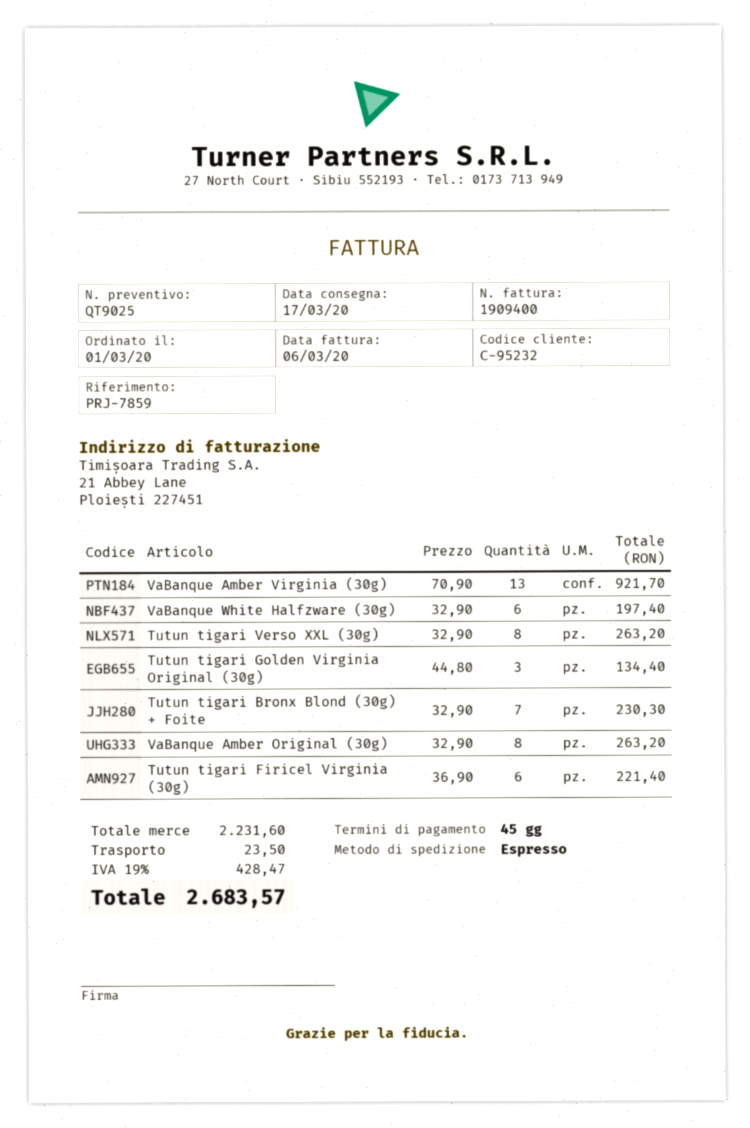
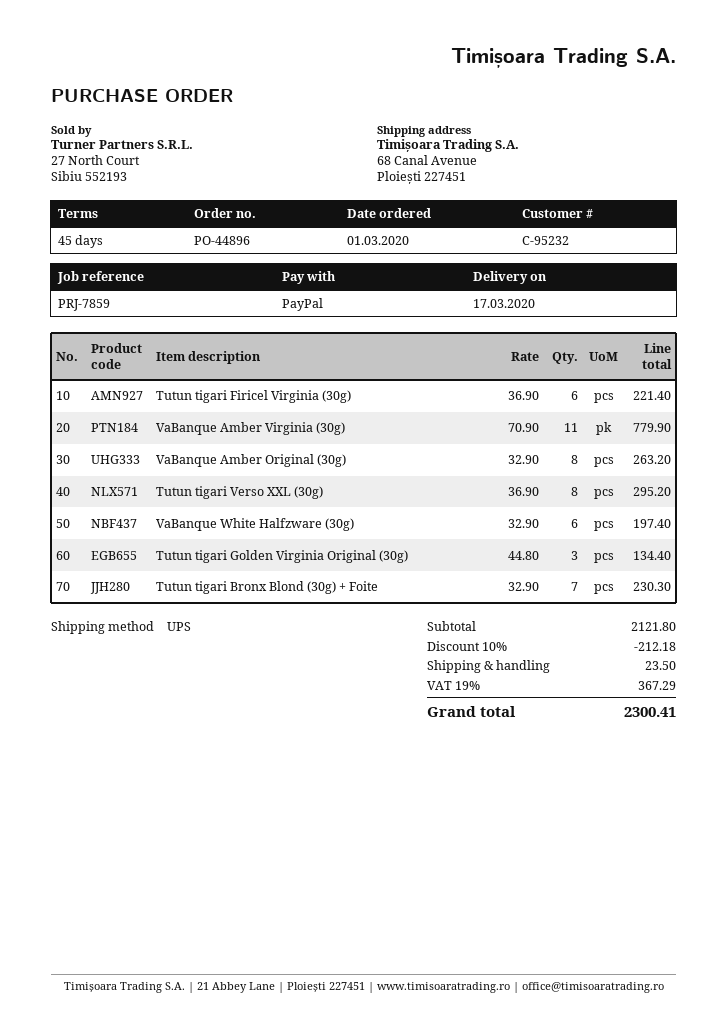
shipping method: express -> UPS
VaBanque Amber Virginia (30g): 13 x 70.90 = 921.70 -> 11 x 70.90 = 779.90
Tutun tigari Verso XXL (30g): 8 x 32.90 = 263.20 -> 8 x 36.90 = 295.20
subtotal: 2231.60 -> 2121.80
discount: none -> 10% = 212.18
tax: 19% = 428.47 -> 19% = 367.29
total: 2683.57 -> 2300.41

